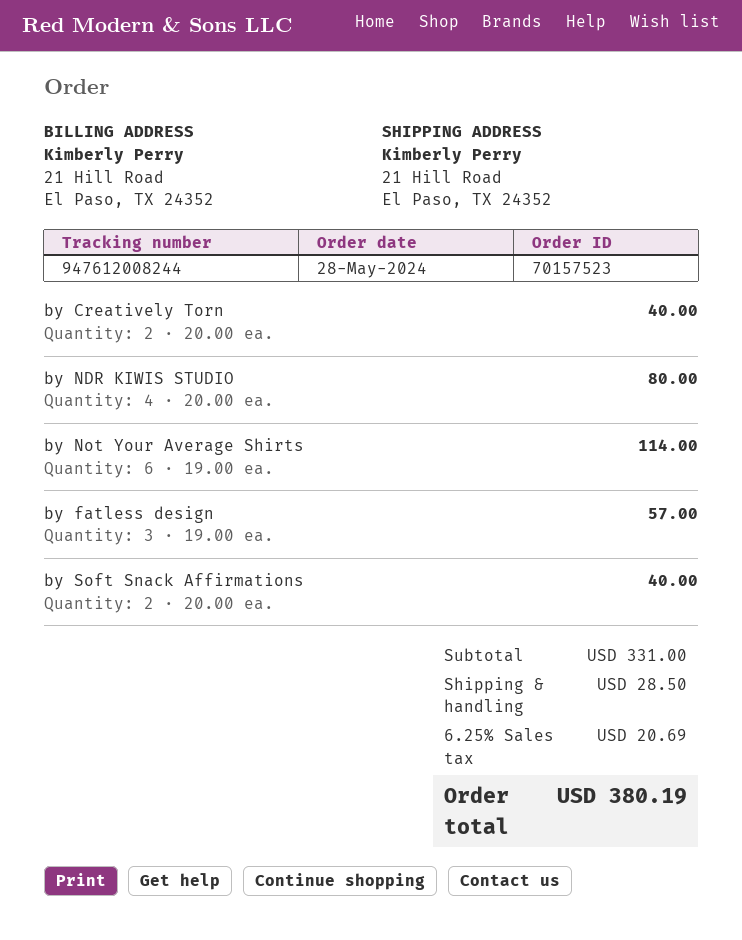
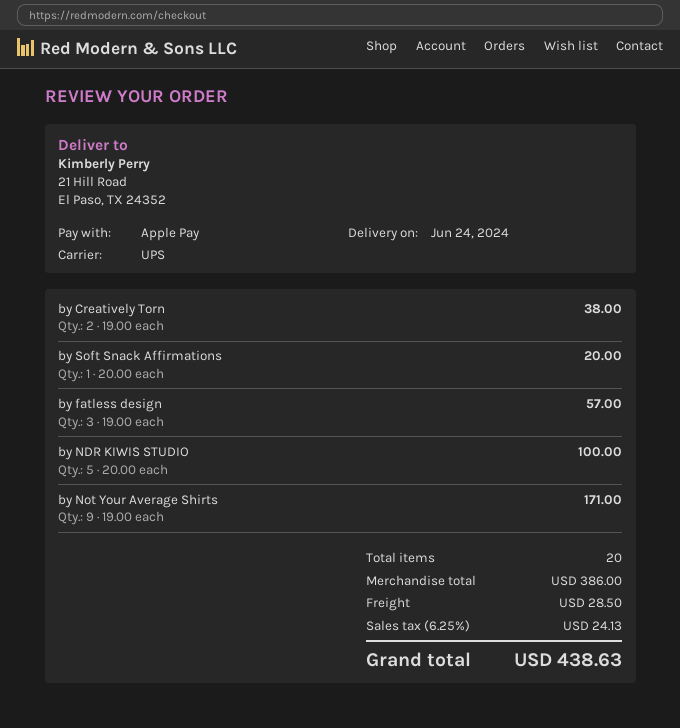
by Creatively Torn: 2 x 20.00 = 40.00 -> 2 x 19.00 = 38.00
by NDR KIWIS STUDIO: 4 x 20.00 = 80.00 -> 5 x 20.00 = 100.00
by Not Your Average Shirts: 6 x 19.00 = 114.00 -> 9 x 19.00 = 171.00
by Soft Snack Affirmations: 2 x 20.00 = 40.00 -> 1 x 20.00 = 20.00
subtotal: 331.00 -> 386.00
tax: 6.25% = 20.69 -> 6.25% = 24.13
total: 380.19 -> 438.63

